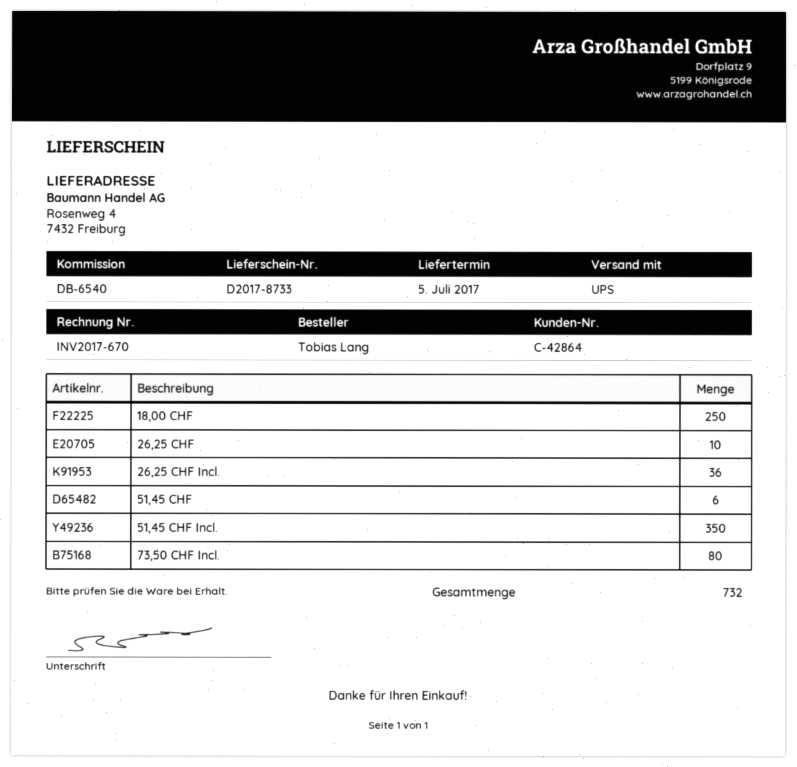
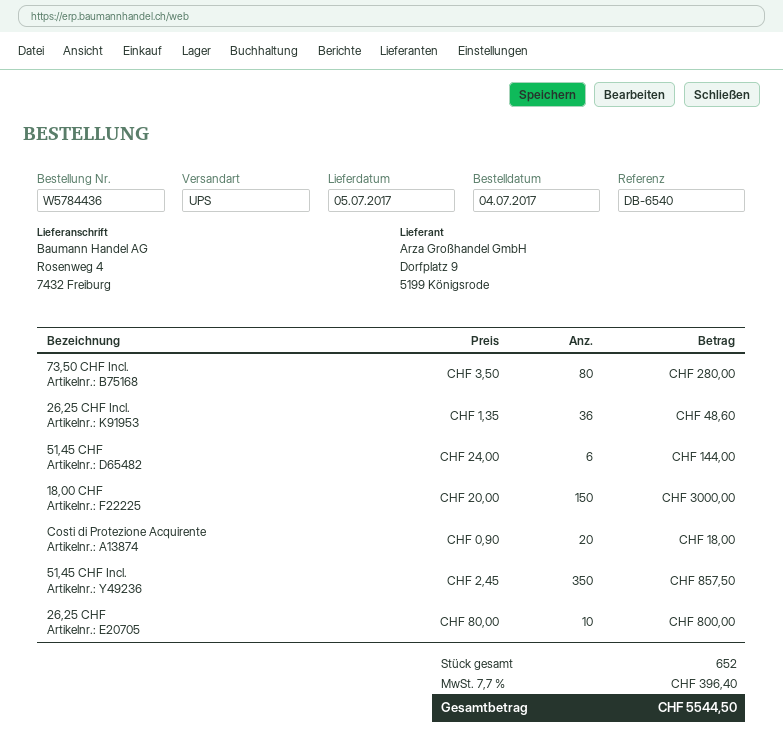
18,00 CHF: 250 -> 150
Costi di Protezione Acquirente: none -> 20
total quantity: 732 -> 652

